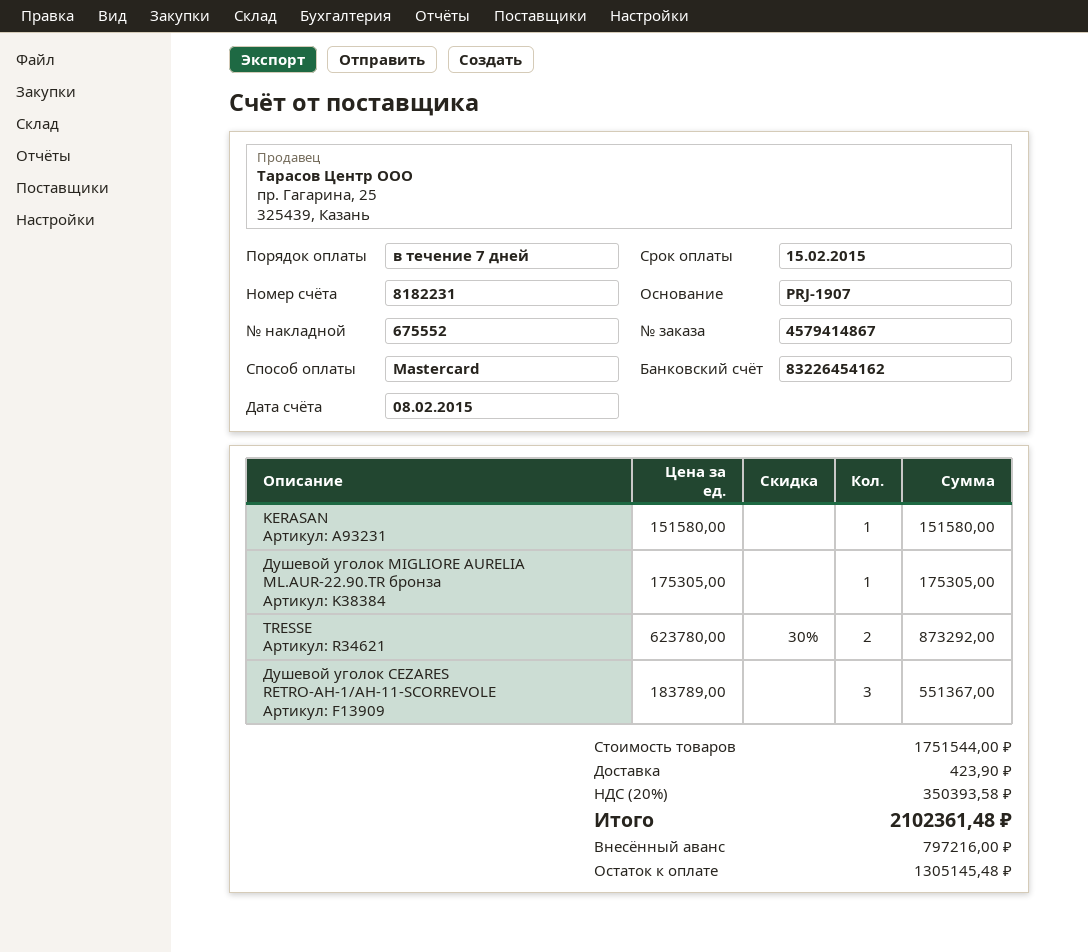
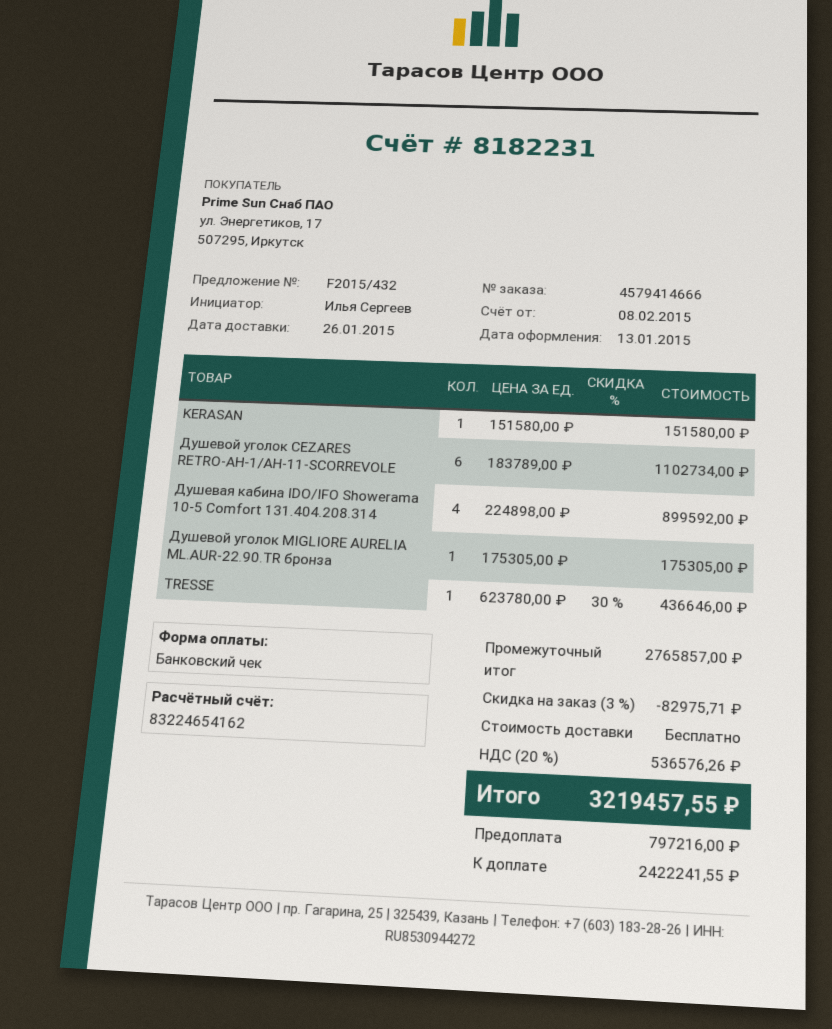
order number: 4579414867 -> 4579414666
payment method: Mastercard -> cheque
bank account: 83226454162 -> 83224654162
TRESSE: 2 x 623780.00 - 30% = 873292.00 -> 1 x 623780.00 - 30% = 436646.00
Душевой уголок CEZARES RETRO-AH-1/AH-11-SCORREVOLE: 3 x 183789.00 = 551367.00 -> 6 x 183789.00 = 1102734.00
Душевая кабина IDO/IFO Showerama 10-5 Comfort 131.404.208.314: none -> 4 x 224898.00 = 899592.00
subtotal: 1751544.00 -> 2765857.00
discount: none -> 3% = 82975.71
shipping: 423.90 -> 0.00
tax: 20% = 350393.58 -> 20% = 536576.26
total: 2102361.48 -> 3219457.55
balance: 1305145.48 -> 2422241.55

